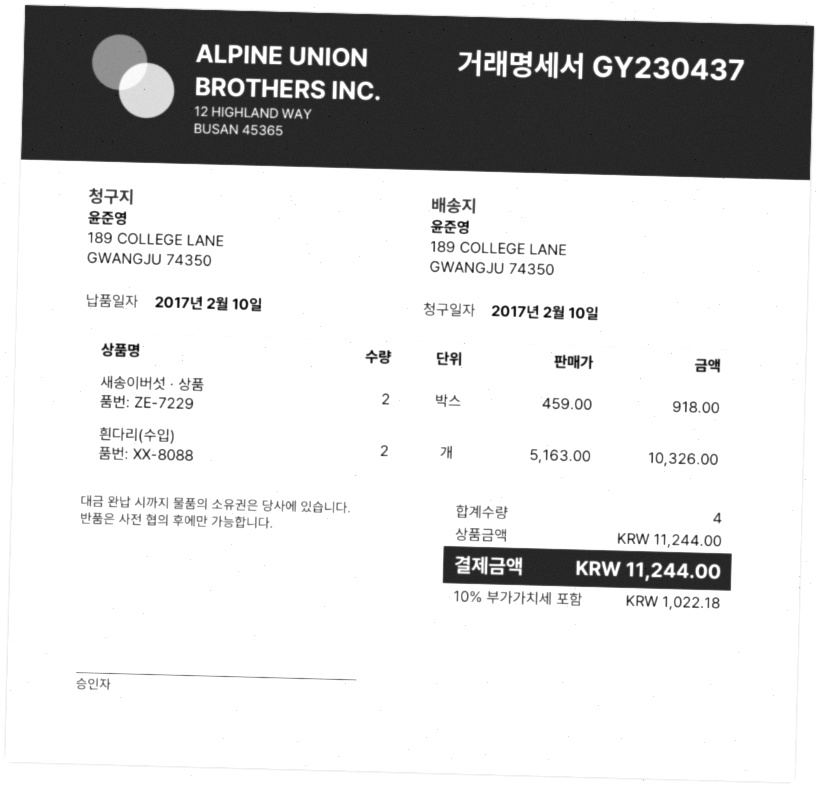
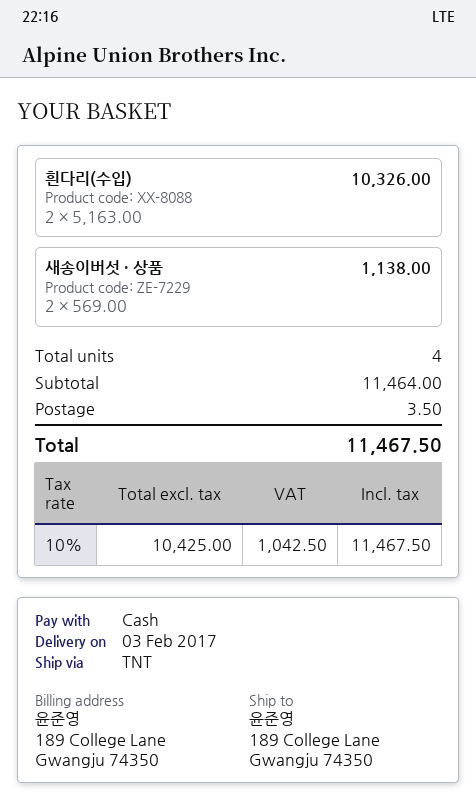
delivery date: 2017-02-10 -> 2017-02-03
새송이버섯 · 상품: 2 x 459.00 = 918.00 -> 2 x 569.00 = 1138.00
subtotal: 11244.00 -> 11464.00
shipping: none -> 3.50
tax: 10% = 1022.18 -> 10% = 1042.50
total: 11244.00 -> 11467.50

